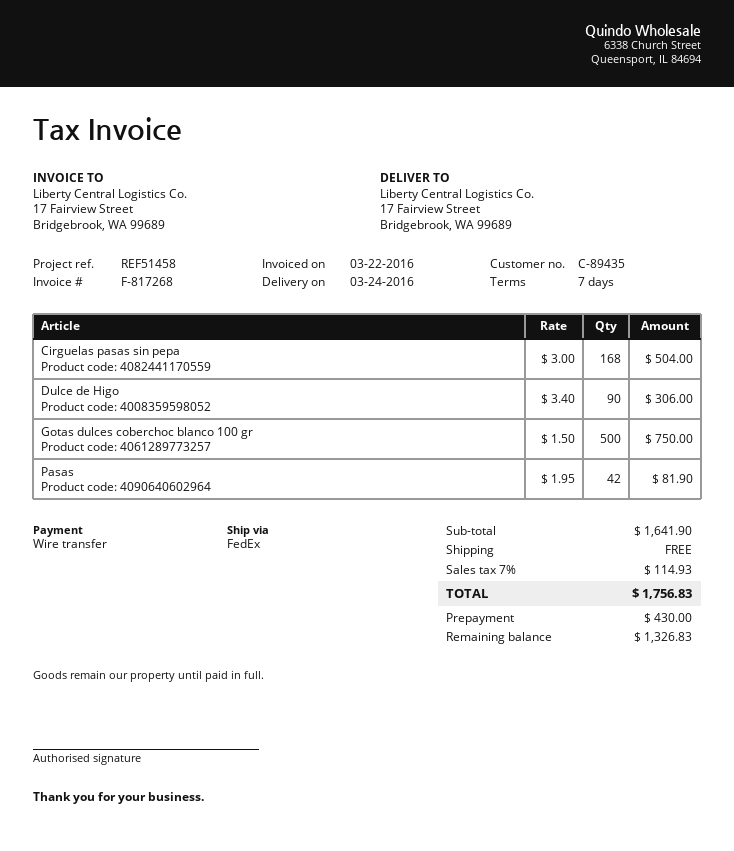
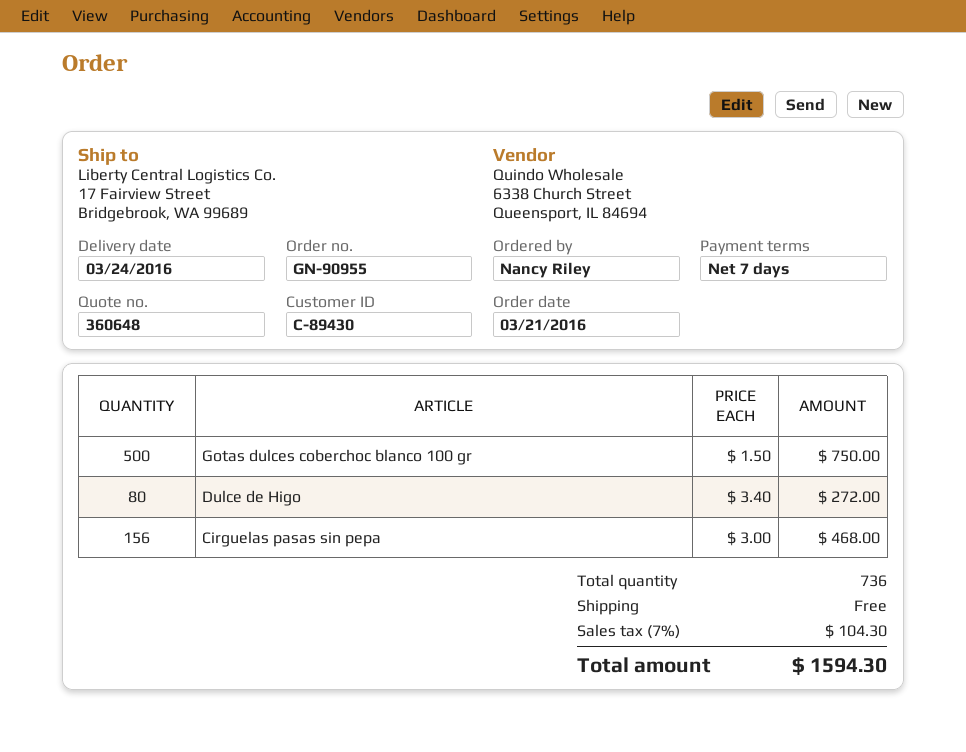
customer number: C-89435 -> C-89430
Cirguelas pasas sin pepa: 168 x 3.00 = 504.00 -> 156 x 3.00 = 468.00
Dulce de Higo: 90 x 3.40 = 306.00 -> 80 x 3.40 = 272.00
Pasas: 42 x 1.95 = 81.90 -> none
tax: 7% = 114.93 -> 7% = 104.30
total: 1756.83 -> 1594.30

